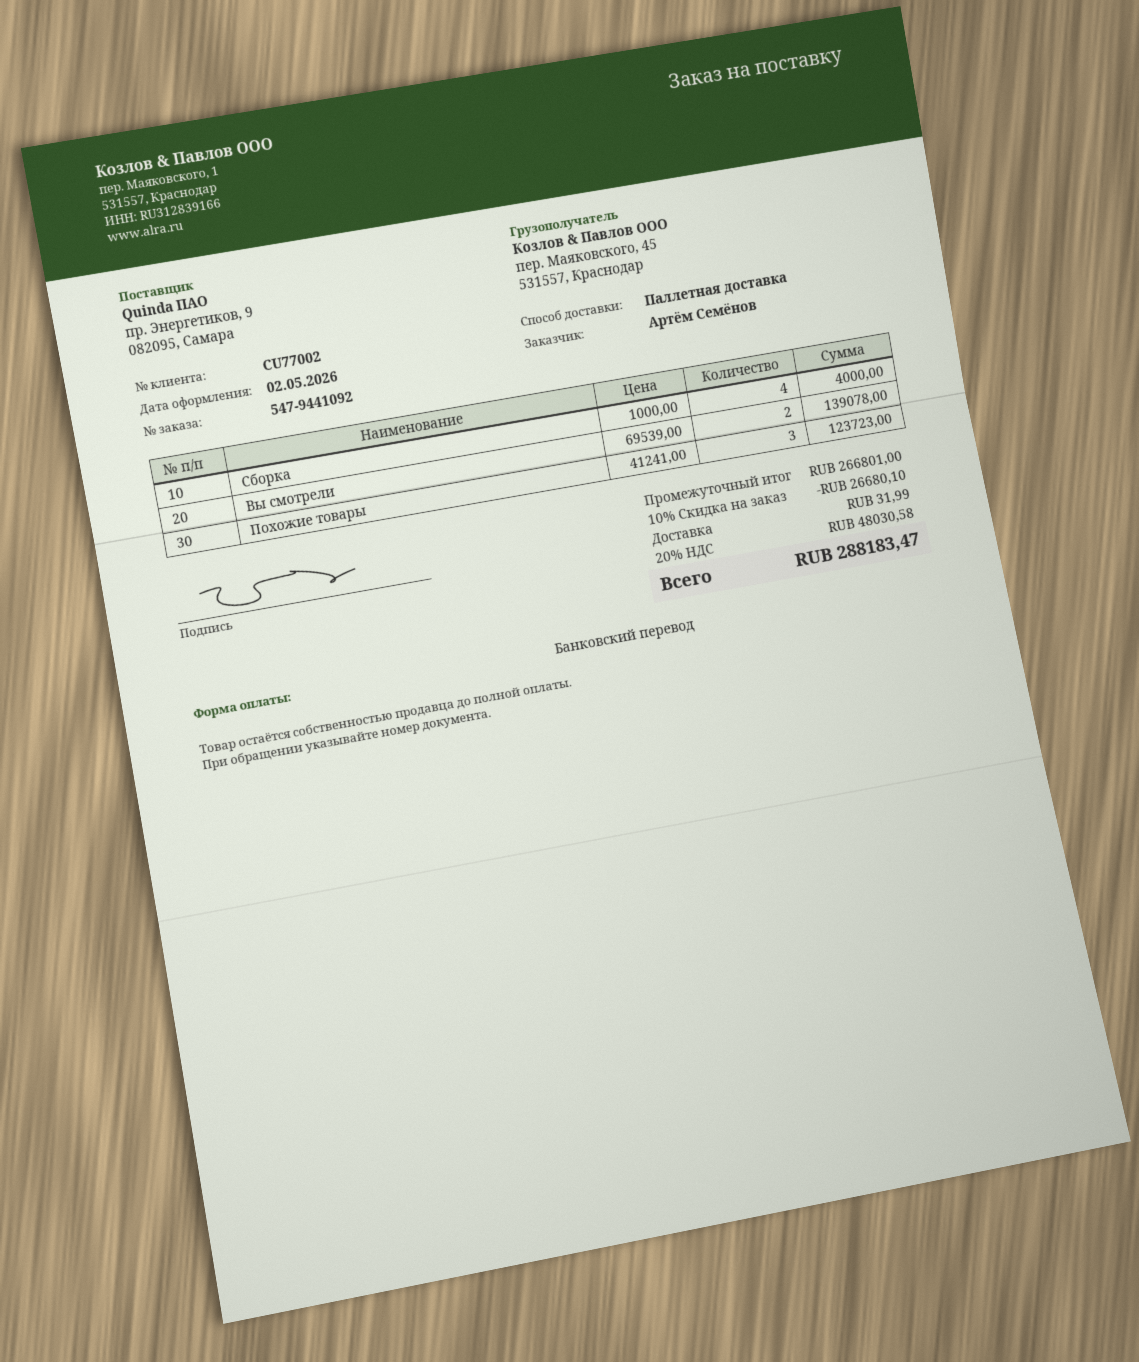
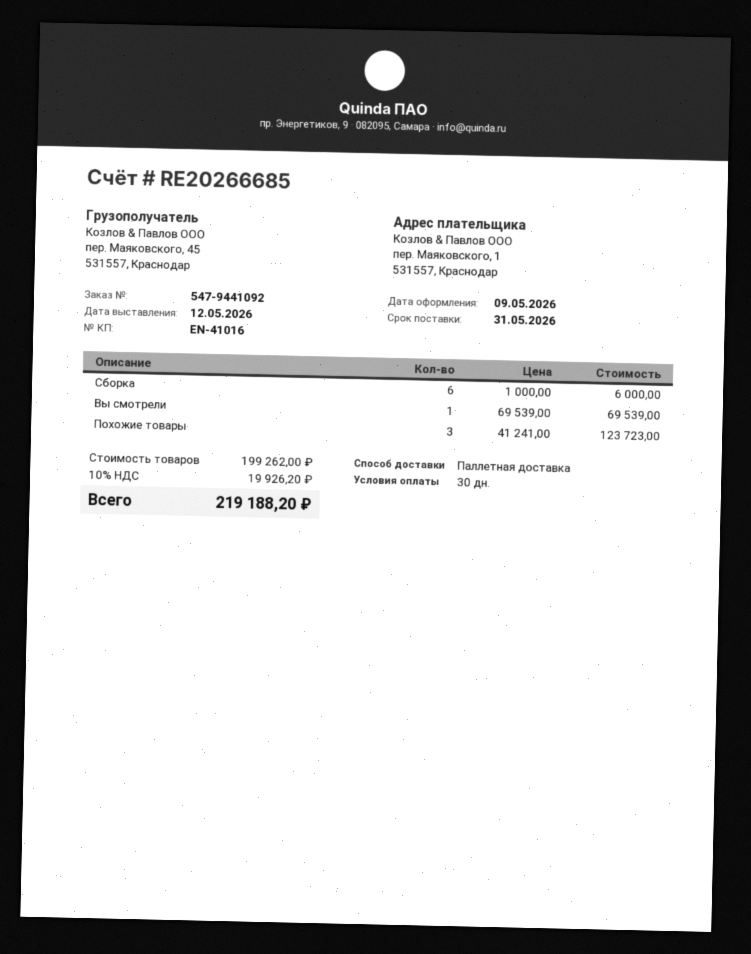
order date: 2026-05-02 -> 2026-05-09
Сборка: 4 x 1000.00 = 4000.00 -> 6 x 1000.00 = 6000.00
Вы смотрели: 2 x 69539.00 = 139078.00 -> 1 x 69539.00 = 69539.00
subtotal: 266801.00 -> 199262.00
discount: 10% = 26680.10 -> none
shipping: 31.99 -> none
tax: 20% = 48030.58 -> 10% = 19926.20
total: 288183.47 -> 219188.20

